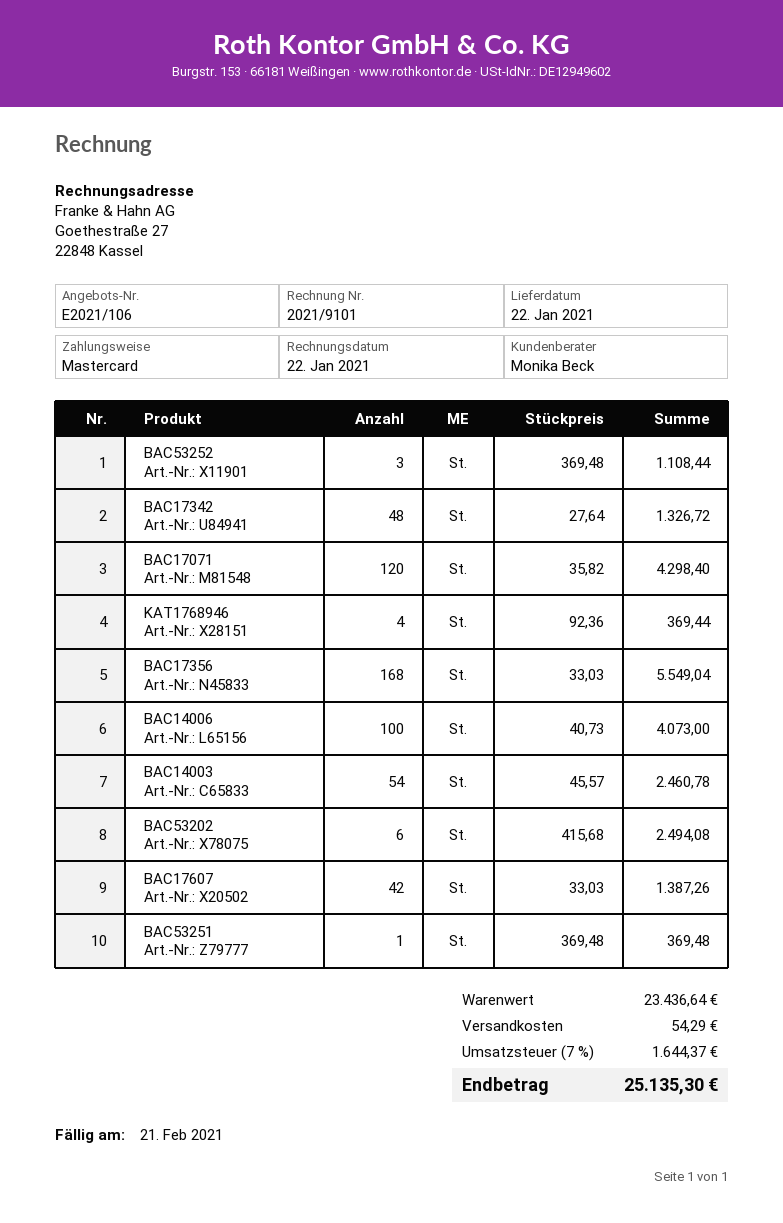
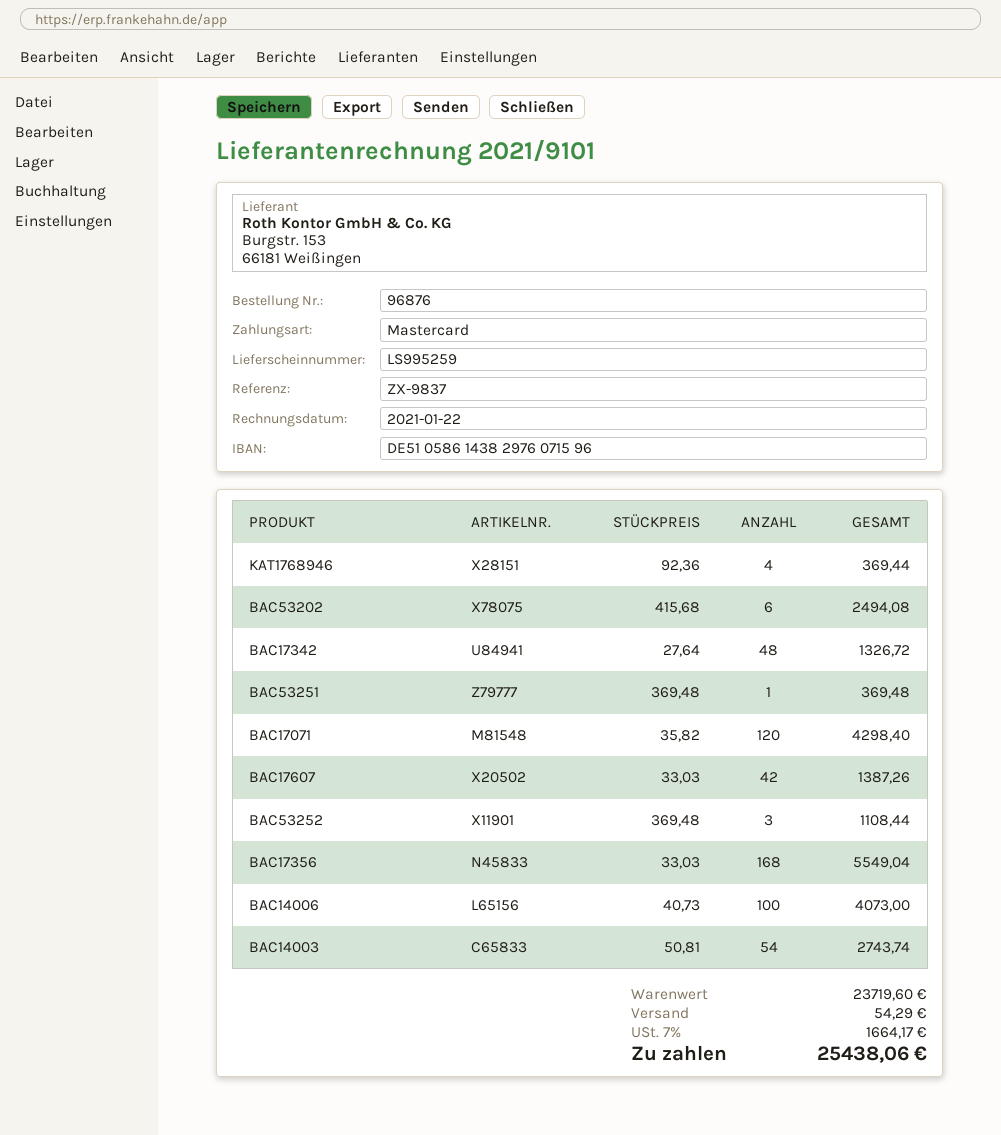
BAC14003: 54 x 45.57 = 2460.78 -> 54 x 50.81 = 2743.74
subtotal: 23436.64 -> 23719.60
tax: 7% = 1644.37 -> 7% = 1664.17
total: 25135.30 -> 25438.06

